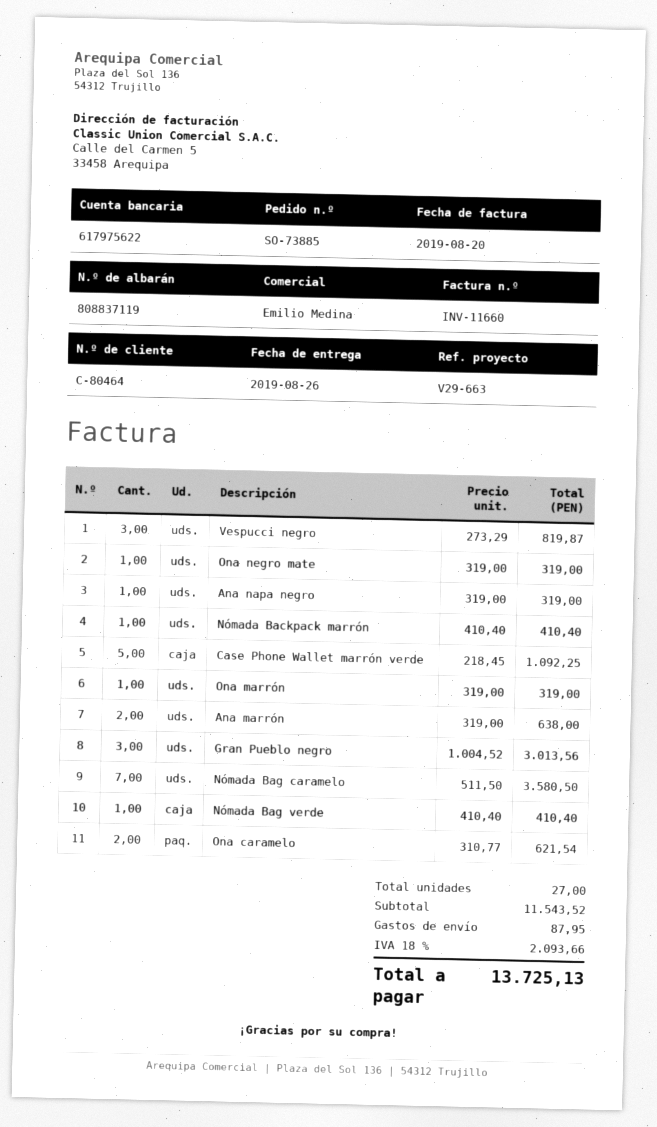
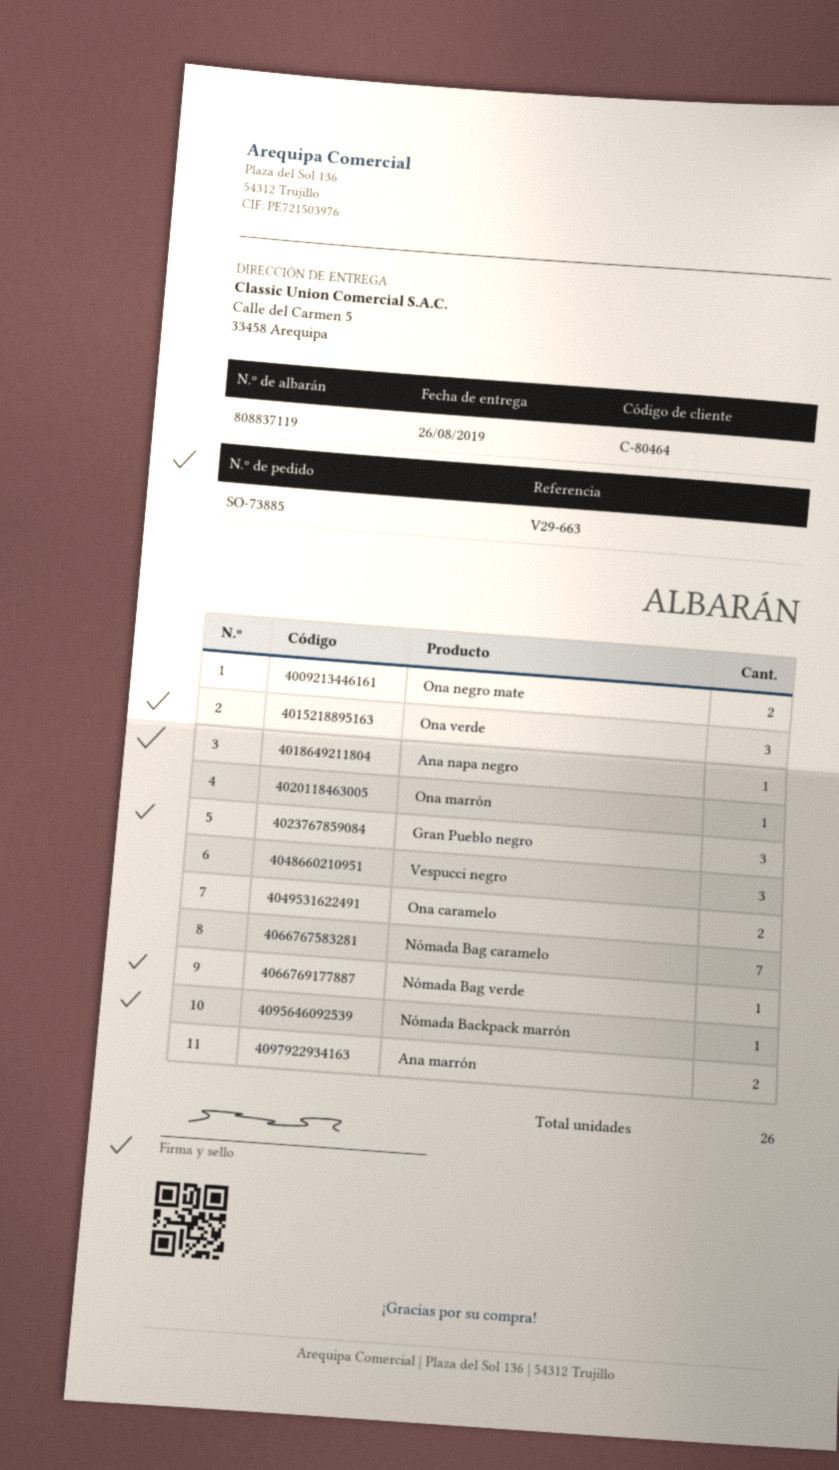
Ona negro mate: 1 -> 2
Case Phone Wallet marrón verde: 5 -> none
Ona verde: none -> 3
total quantity: 27 -> 26

